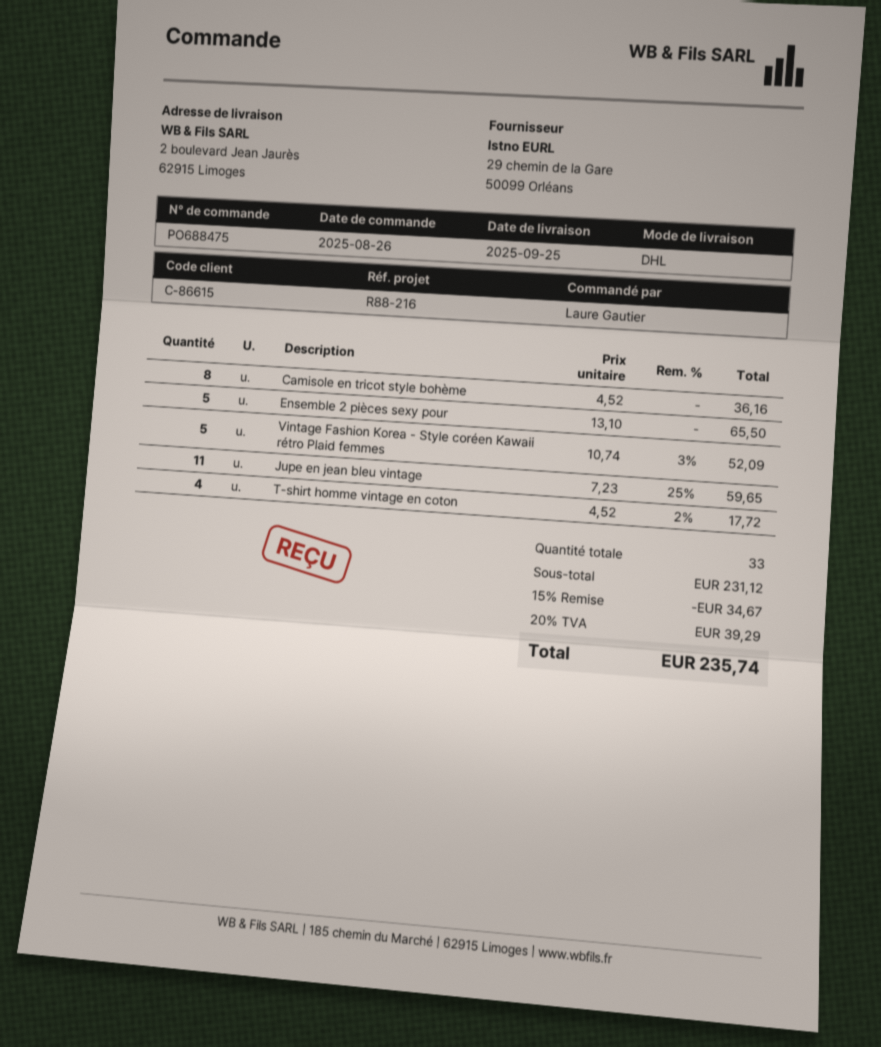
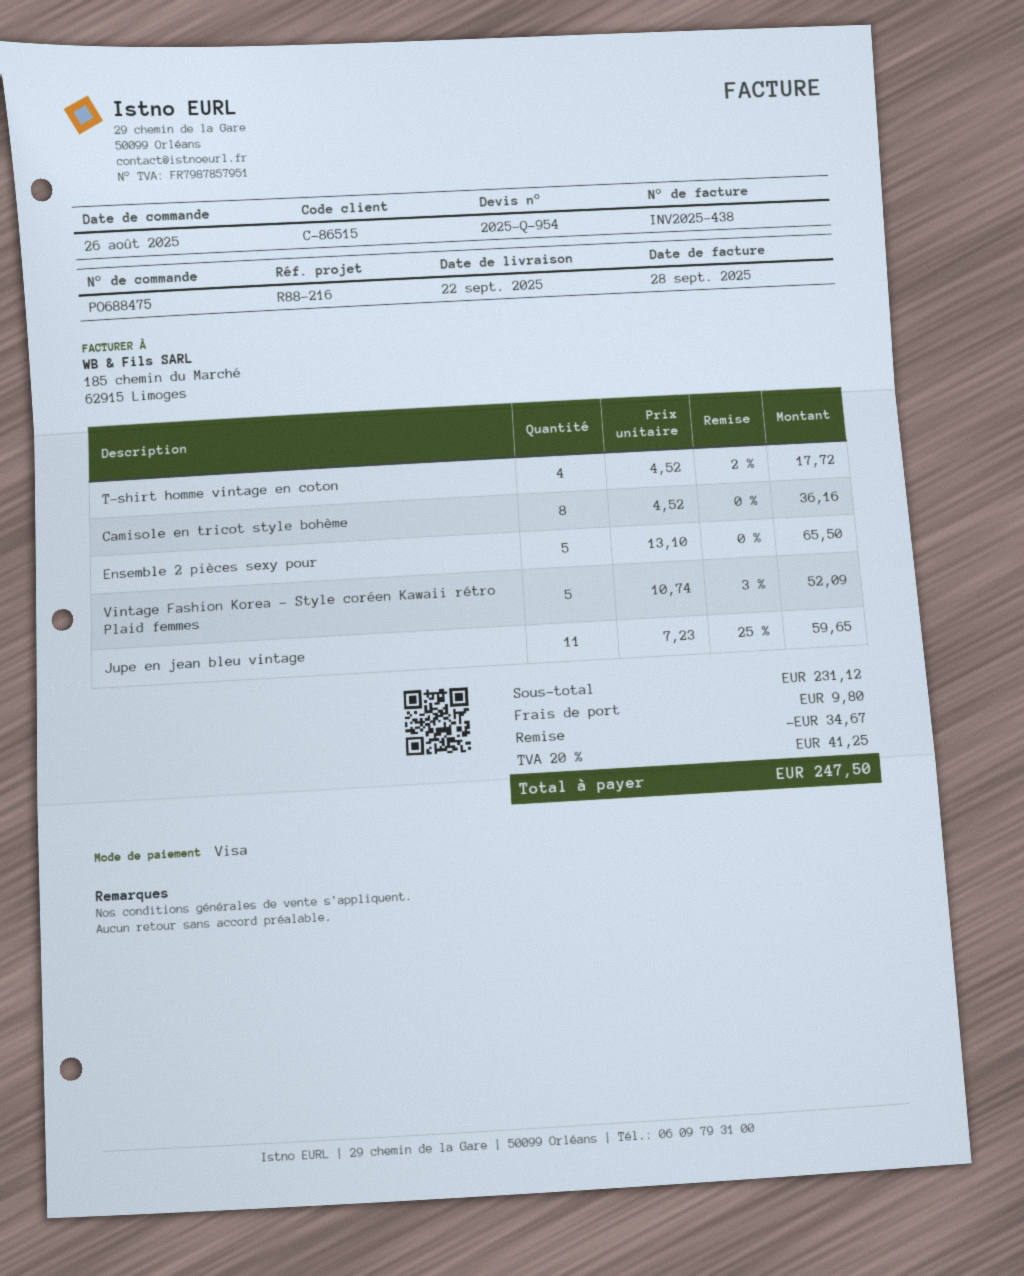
delivery date: 2025-09-25 -> 2025-09-22
customer number: C-86615 -> C-86515
shipping: none -> 9.80
tax: 20% = 39.29 -> 20% = 41.25
total: 235.74 -> 247.50

